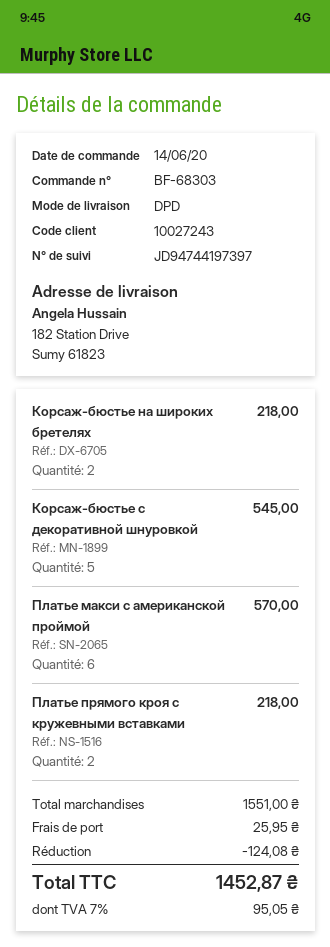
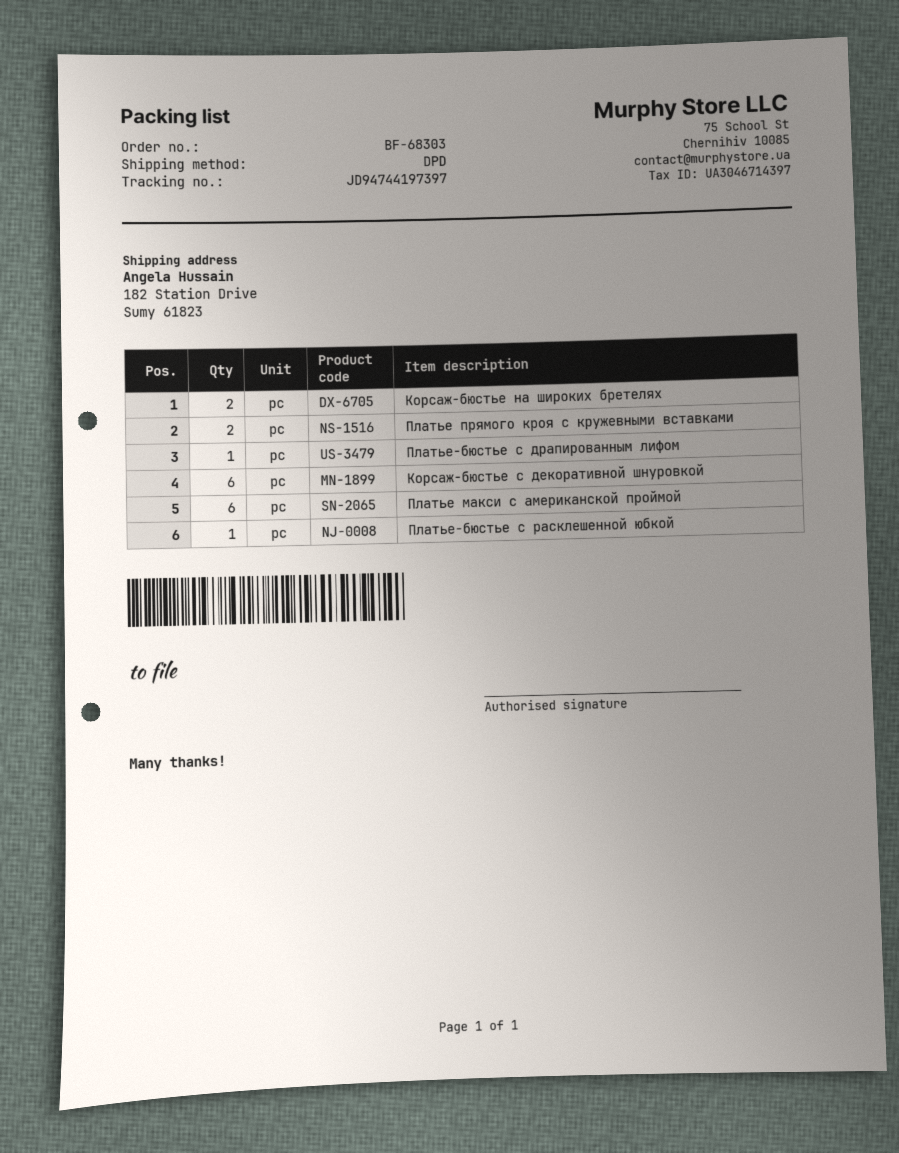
Корсаж-бюстье с декоративной шнуровкой: 5 -> 6
Платье-бюстье с драпированным лифом: none -> 1
Платье-бюстье с расклешенной юбкой: none -> 1

